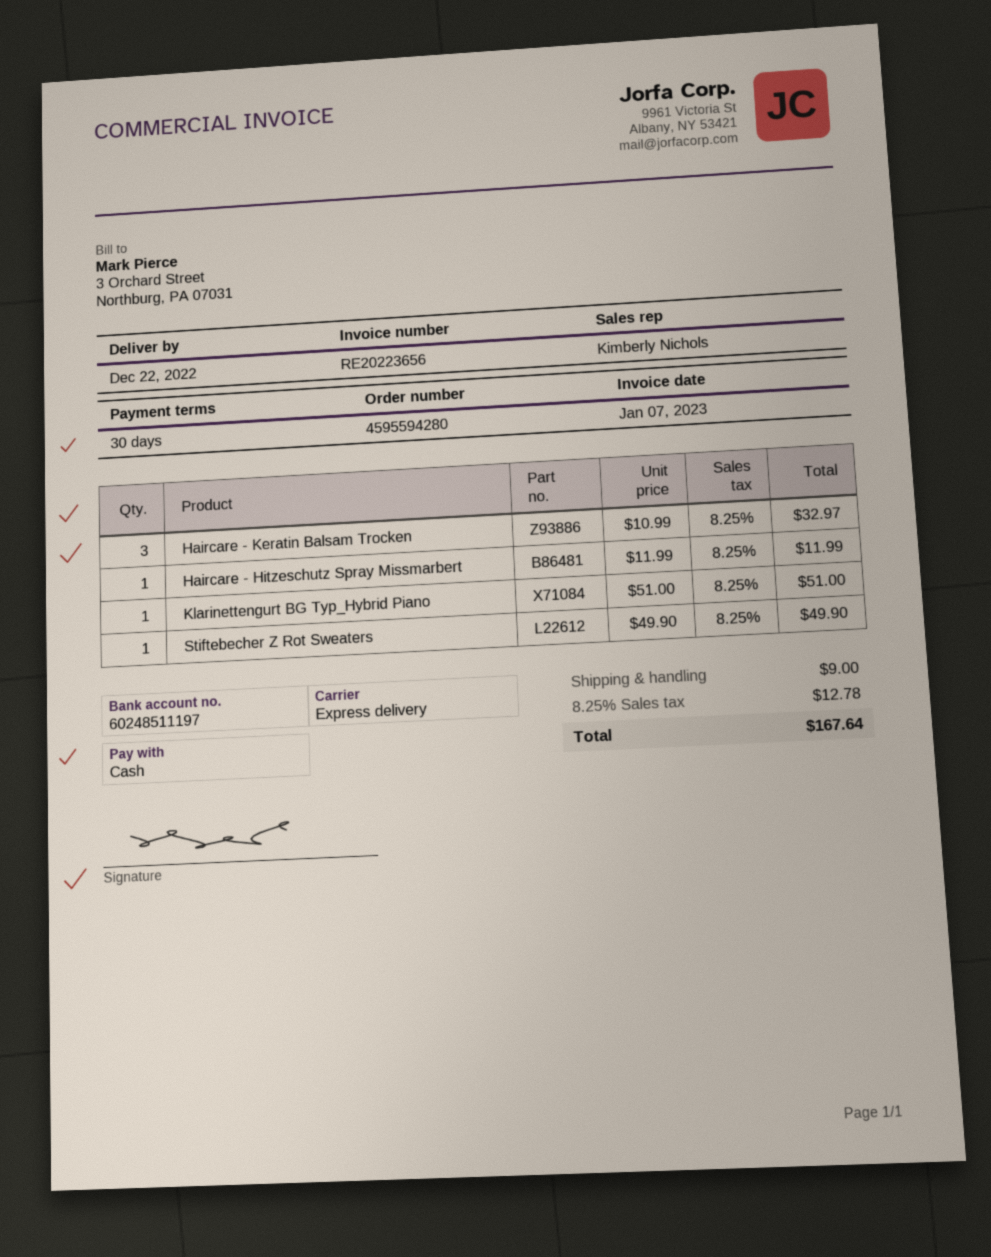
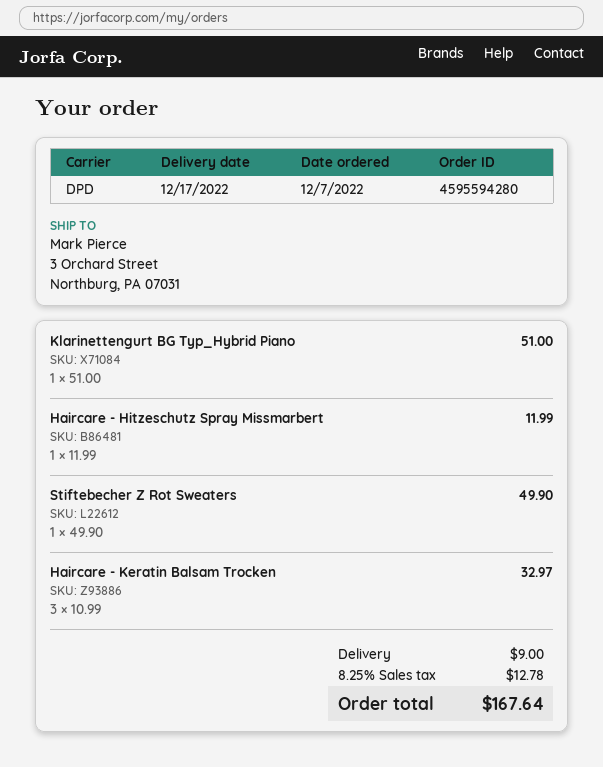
delivery date: 2022-12-22 -> 2022-12-17
shipping method: express -> DPD

